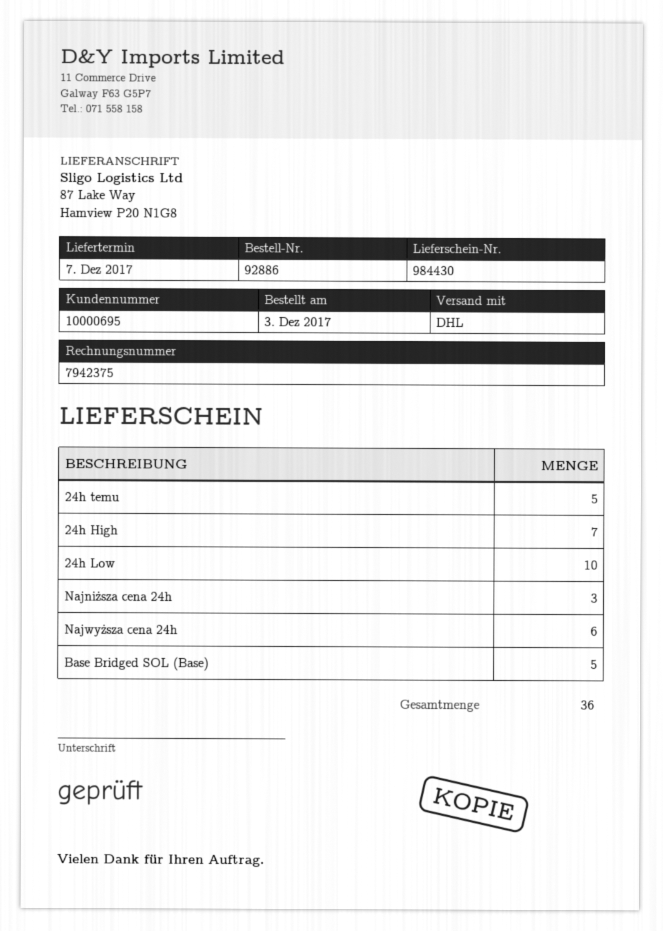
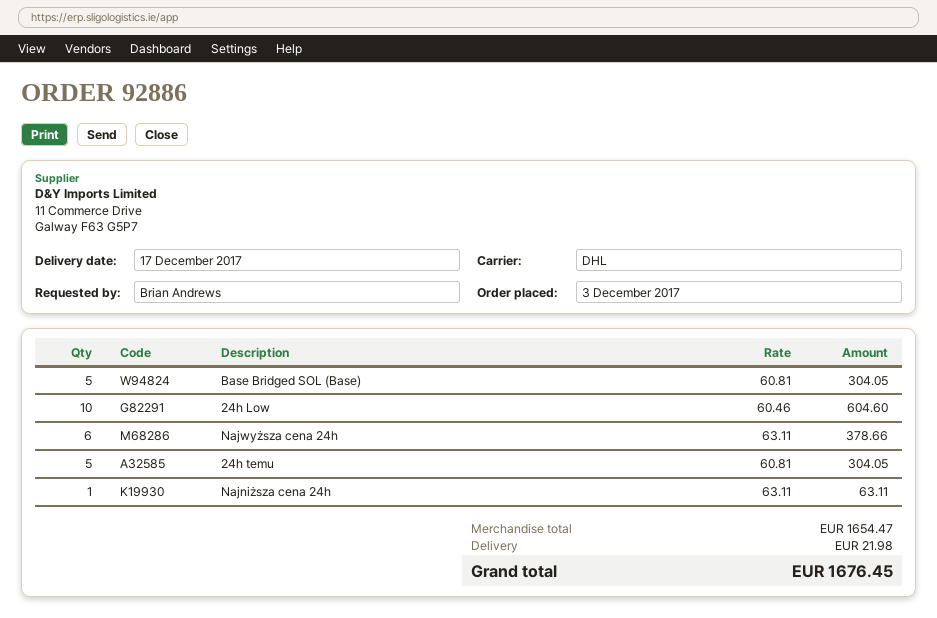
delivery date: 2017-12-07 -> 2017-12-17
24h High: 7 -> none
Najniższa cena 24h: 3 -> 1

